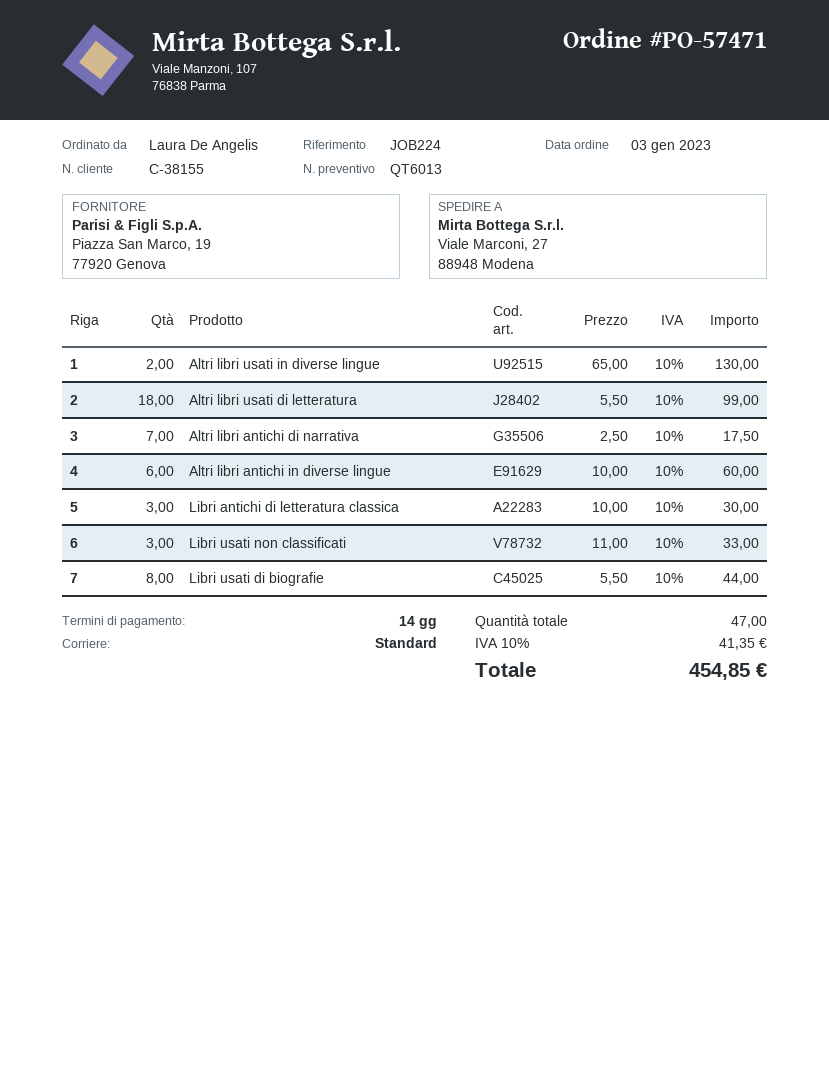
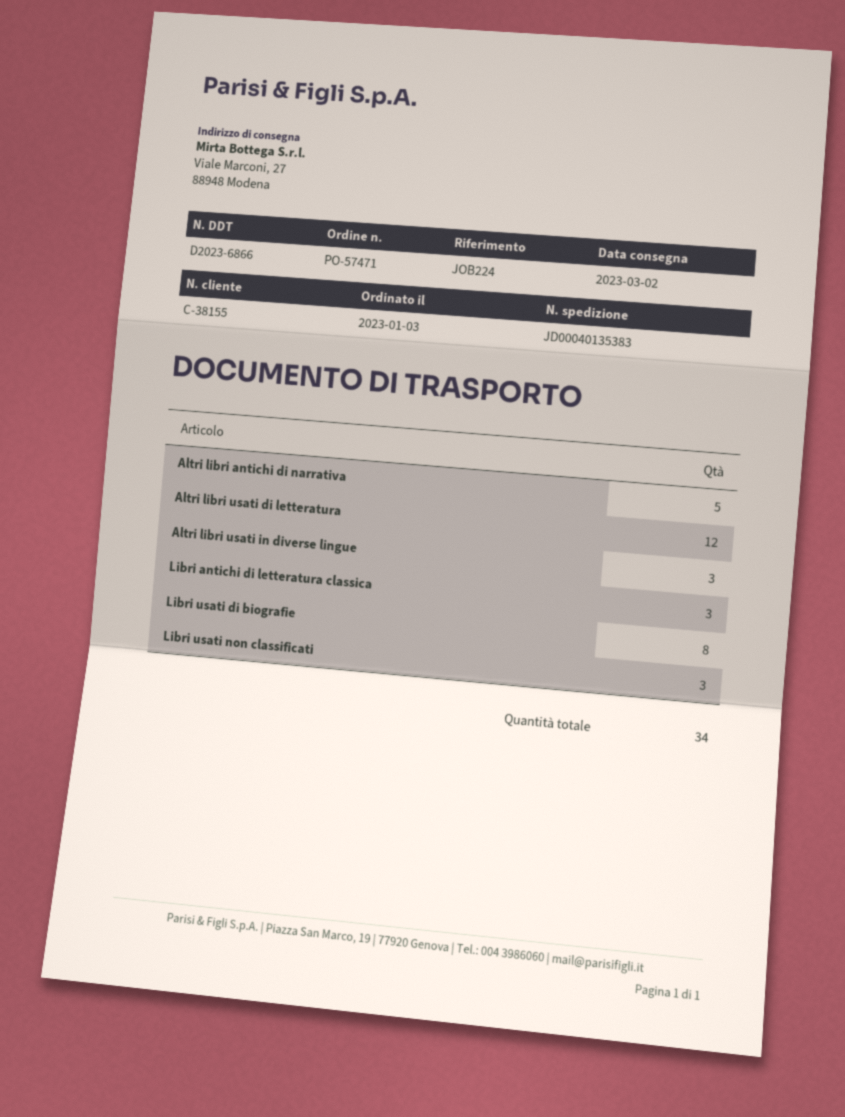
Altri libri usati in diverse lingue: 2 -> 3
Altri libri usati di letteratura: 18 -> 12
Altri libri antichi di narrativa: 7 -> 5
Altri libri antichi in diverse lingue: 6 -> none
total quantity: 47 -> 34

